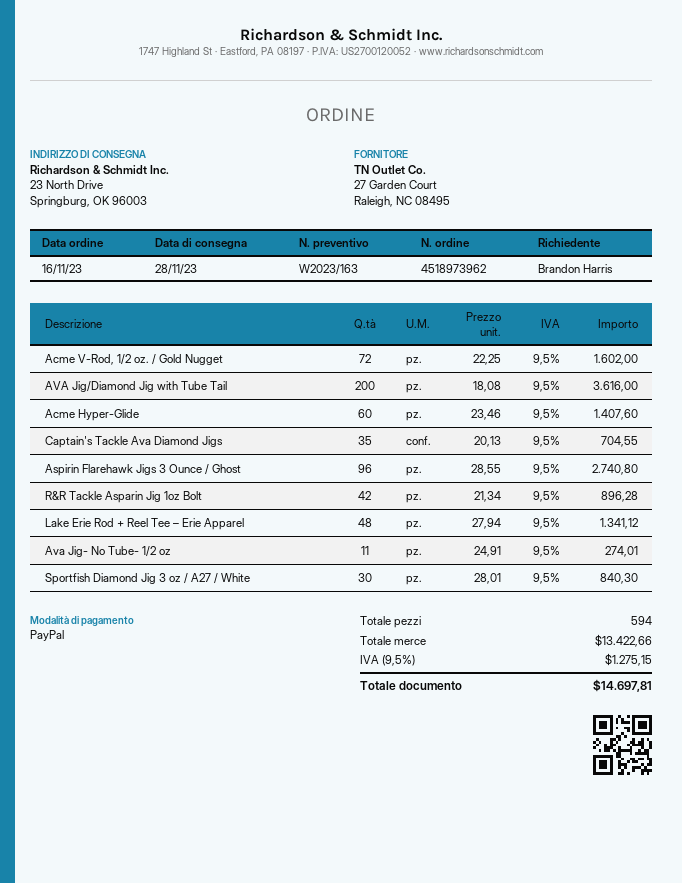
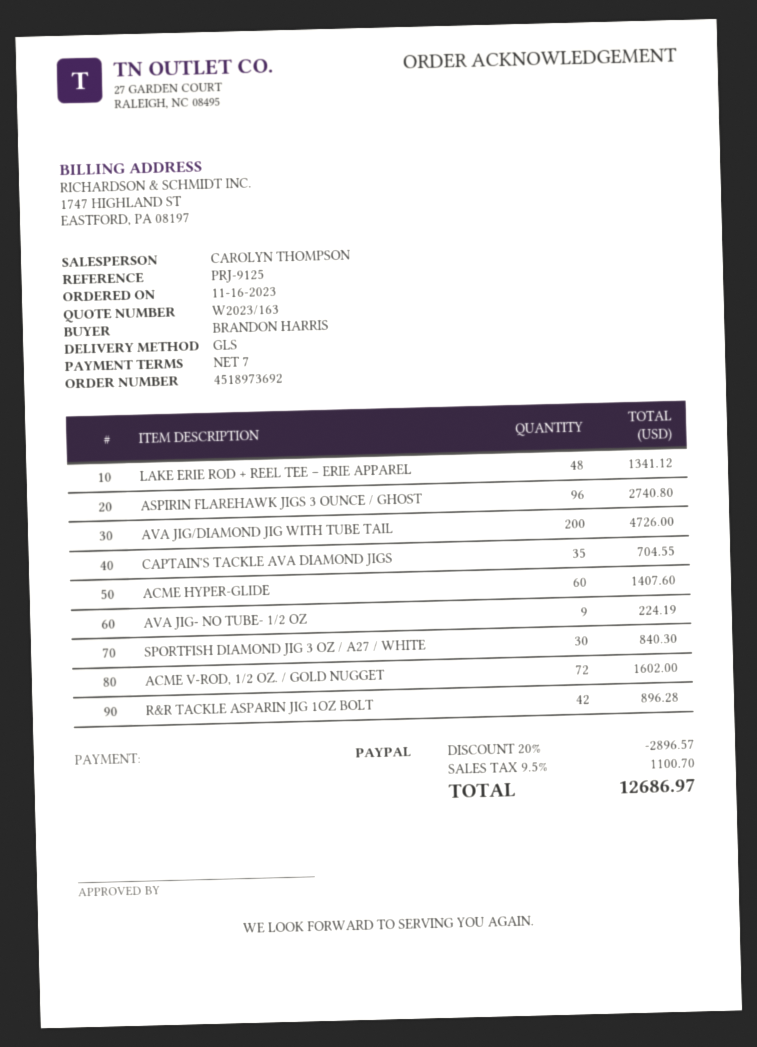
order number: 4518973962 -> 4518973692
AVA Jig/Diamond Jig with Tube Tail: 200 for 3616.00 -> 200 for 4726.00
Ava Jig- No Tube- 1/2 oz: 11 for 274.01 -> 9 for 224.19
discount: none -> 20% = 2896.57
tax: 9.5% = 1275.15 -> 9.5% = 1100.70
total: 14697.81 -> 12686.97

